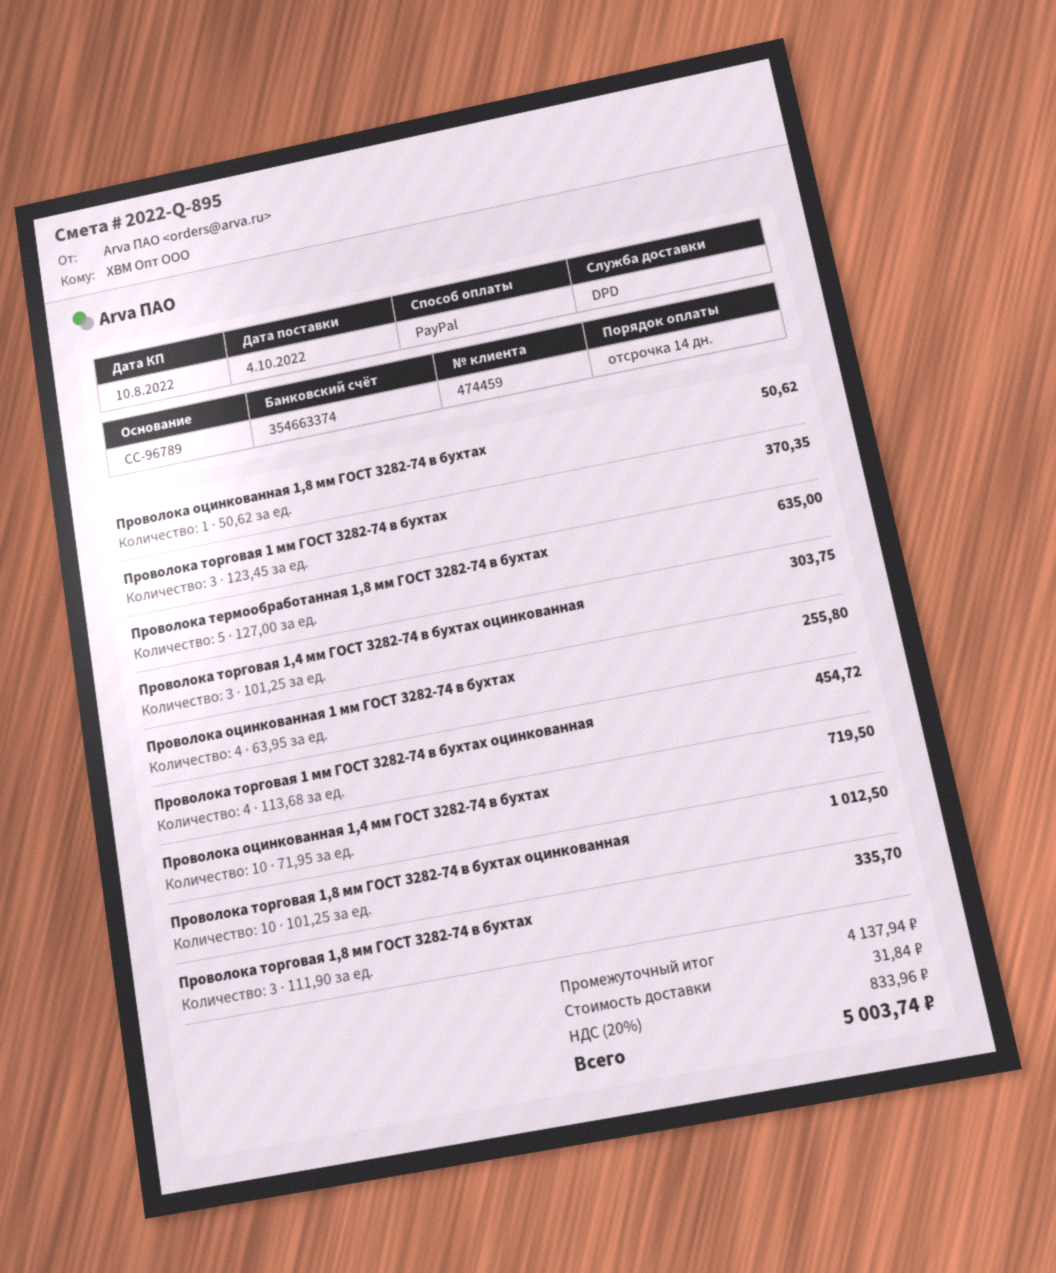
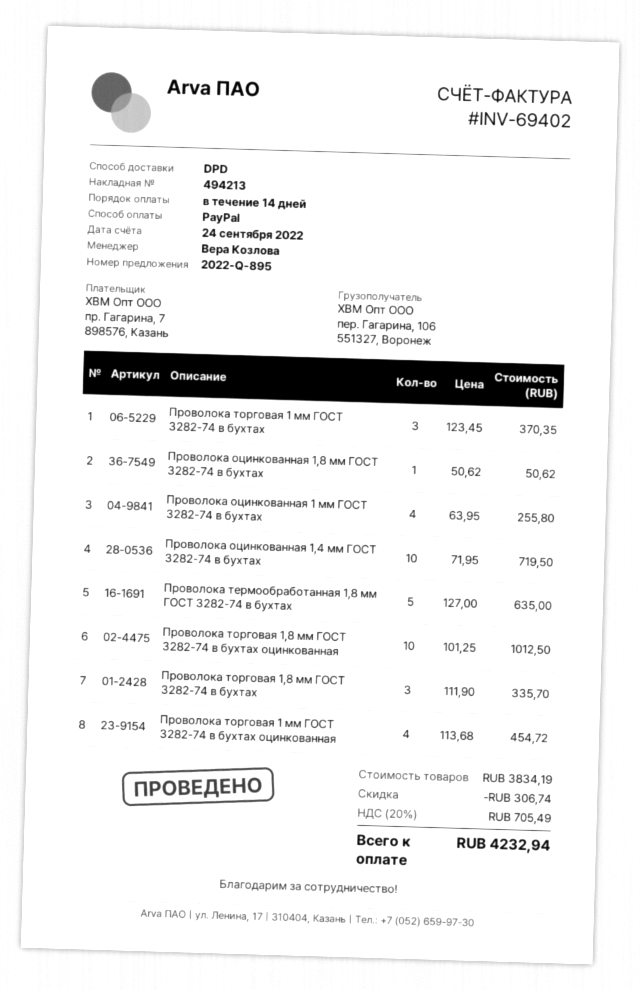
Проволока торговая 1,4 мм ГОСТ 3282-74 в бухтах оцинкованная: 3 x 101.25 = 303.75 -> none
subtotal: 4137.94 -> 3834.19
discount: none -> 306.74
shipping: 31.84 -> none
tax: 20% = 833.96 -> 20% = 705.49
total: 5003.74 -> 4232.94

